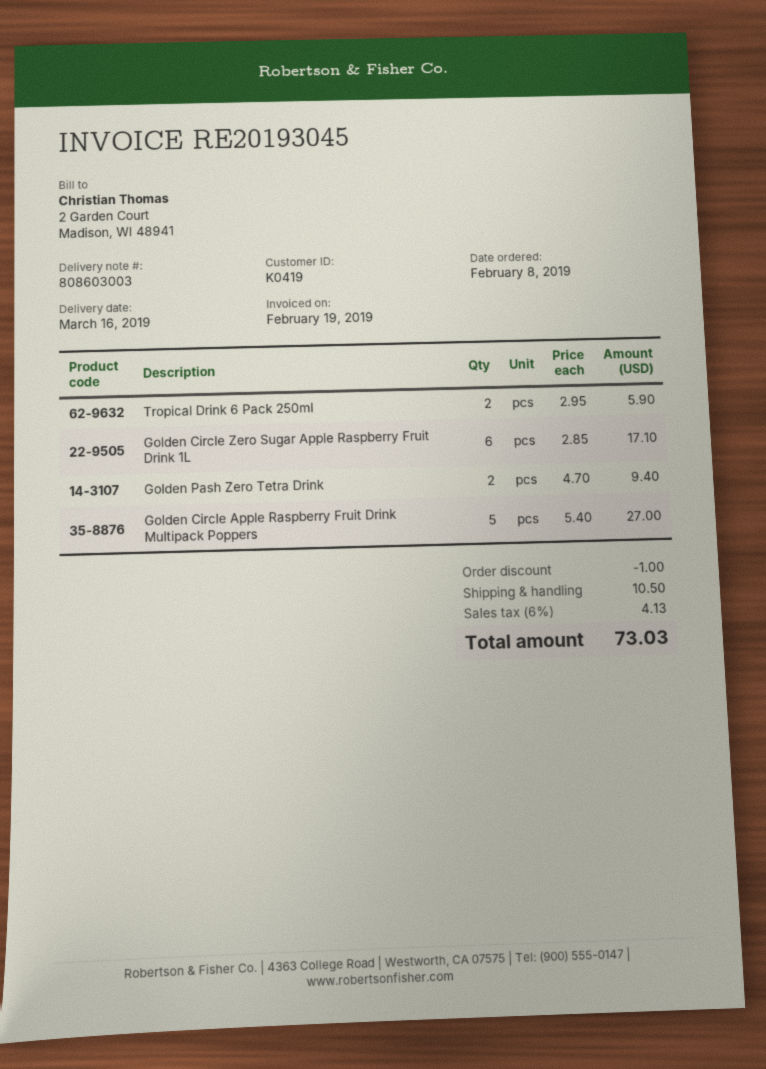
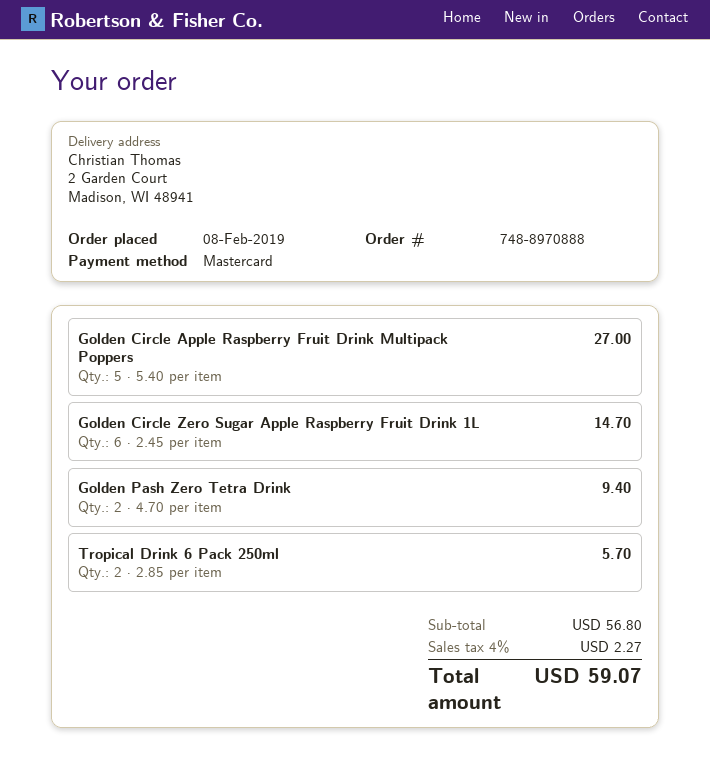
Tropical Drink 6 Pack 250ml: 2 x 2.95 = 5.90 -> 2 x 2.85 = 5.70
Golden Circle Zero Sugar Apple Raspberry Fruit Drink 1L: 6 x 2.85 = 17.10 -> 6 x 2.45 = 14.70
discount: 1.00 -> none
shipping: 10.50 -> none
tax: 6% = 4.13 -> 4% = 2.27
total: 73.03 -> 59.07

